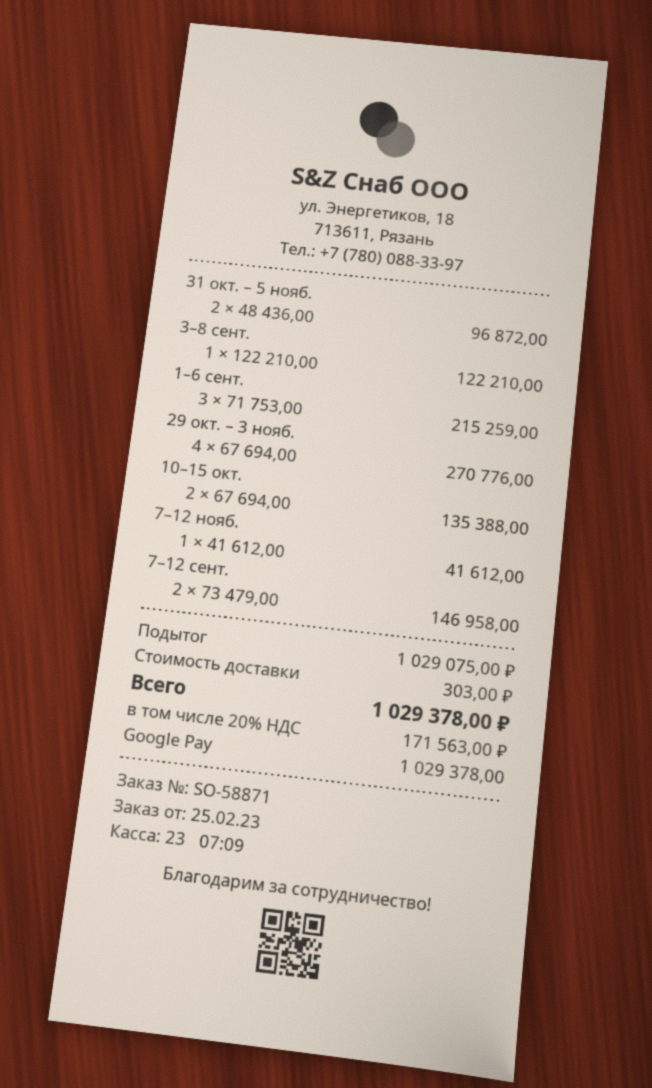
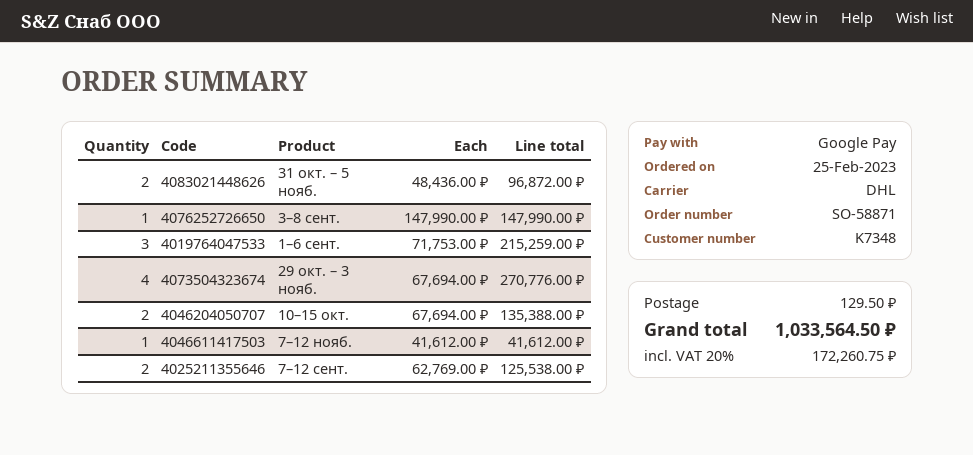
3–8 сент.: 1 x 122210.00 = 122210.00 -> 1 x 147990.00 = 147990.00
7–12 сент.: 2 x 73479.00 = 146958.00 -> 2 x 62769.00 = 125538.00
shipping: 303.00 -> 129.50
tax: 20% = 171563.00 -> 20% = 172260.75
total: 1029378.00 -> 1033564.50

